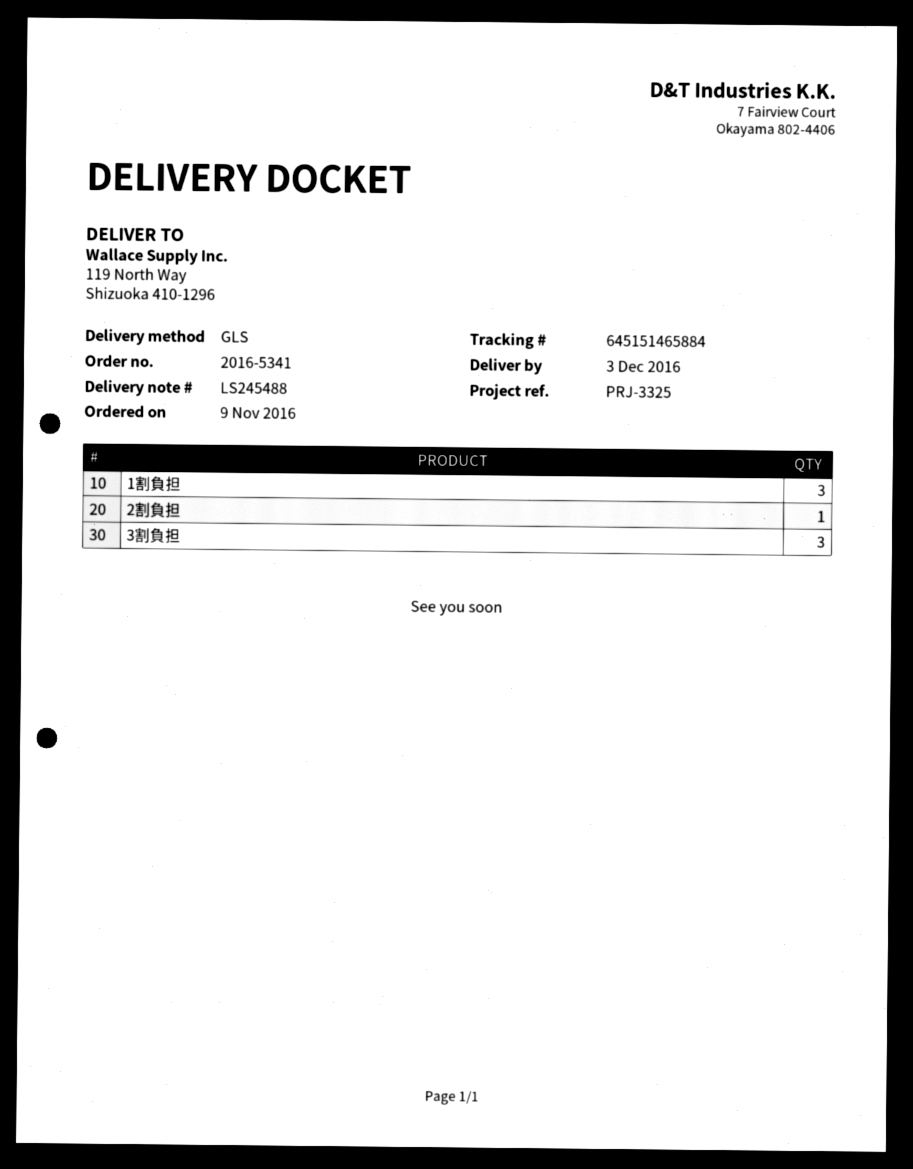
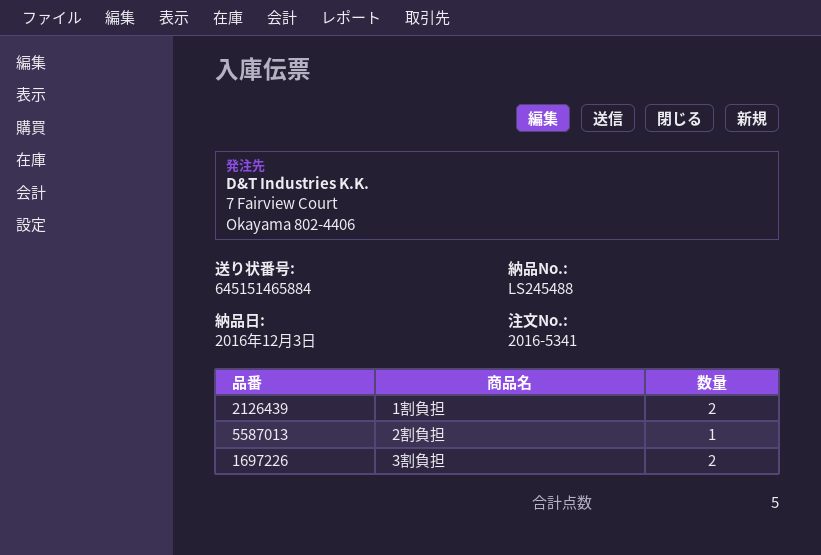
1割負担: 3 -> 2
3割負担: 3 -> 2

